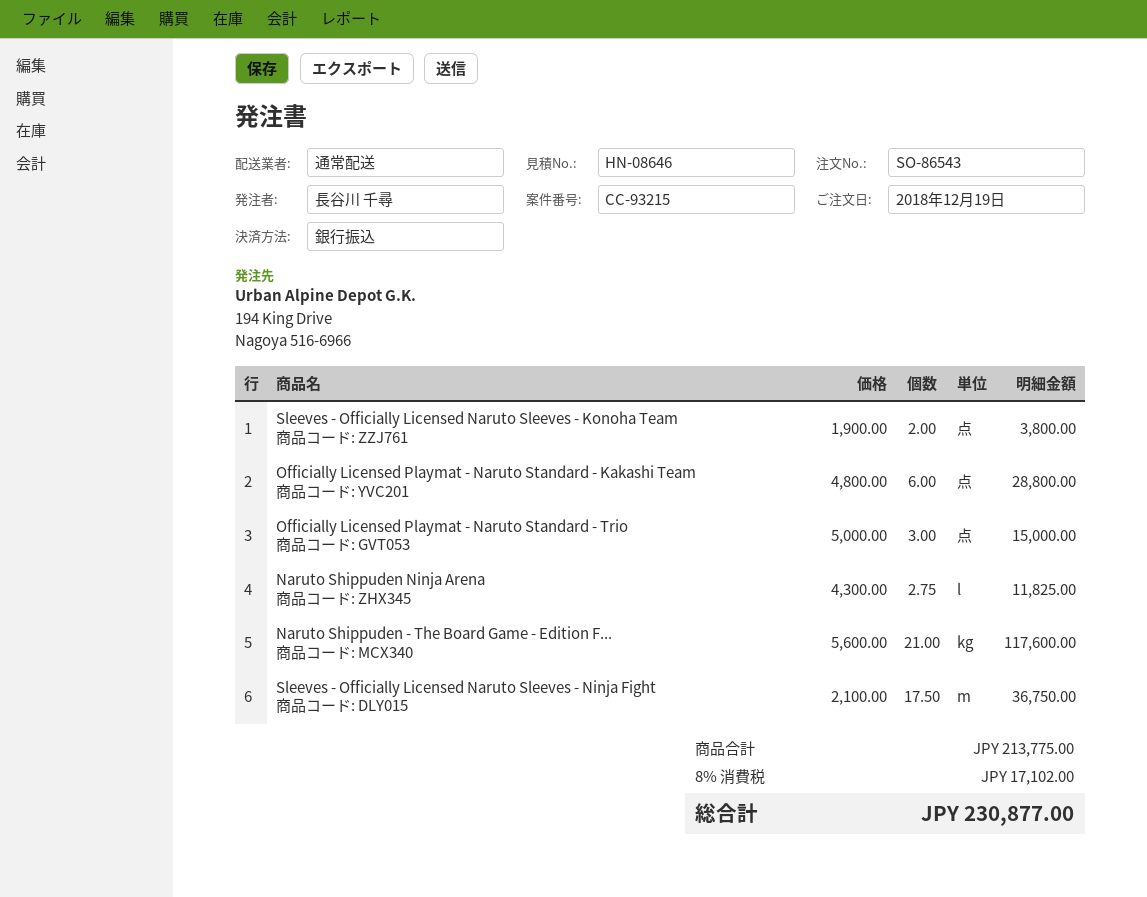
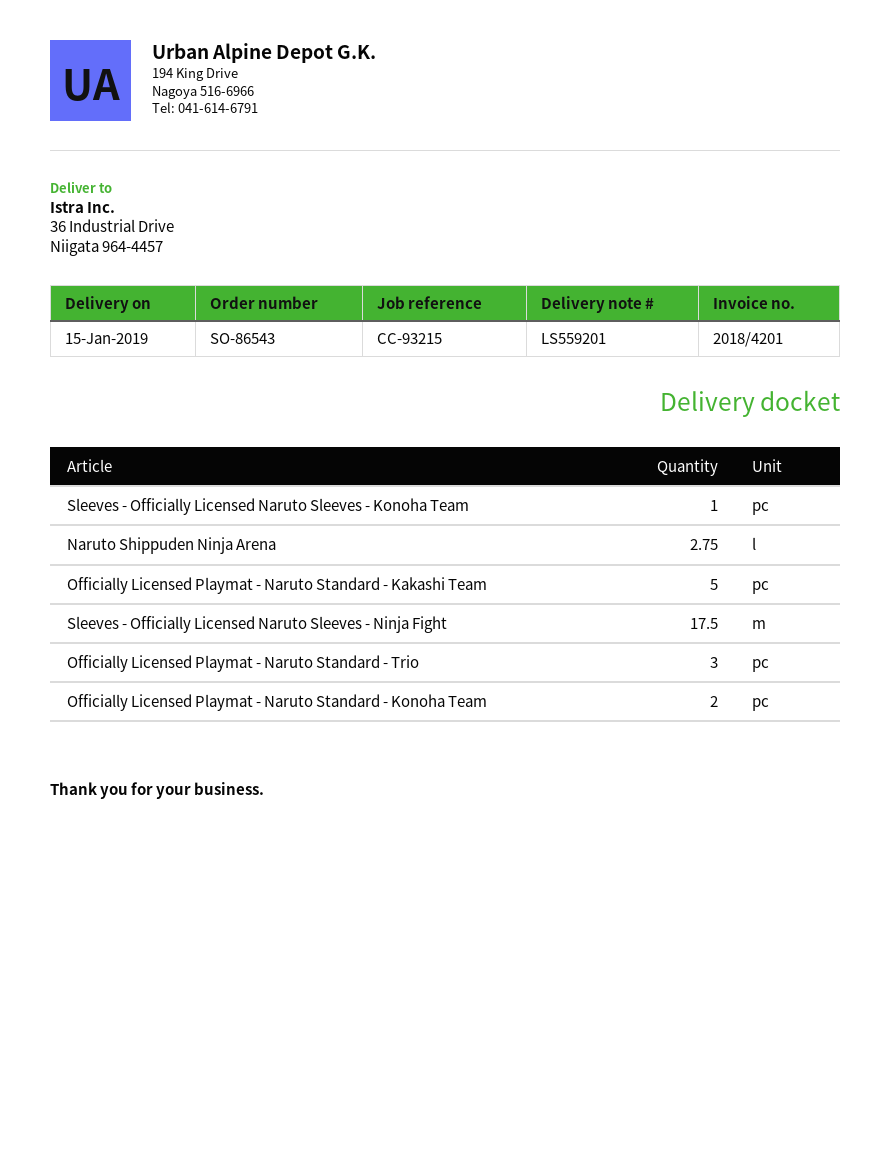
Sleeves - Officially Licensed Naruto Sleeves - Konoha Team: 2 -> 1
Officially Licensed Playmat - Naruto Standard - Kakashi Team: 6 -> 5
Naruto Shippuden - The Board Game - Edition F...: 21 -> none
Officially Licensed Playmat - Naruto Standard - Konoha Team: none -> 2

